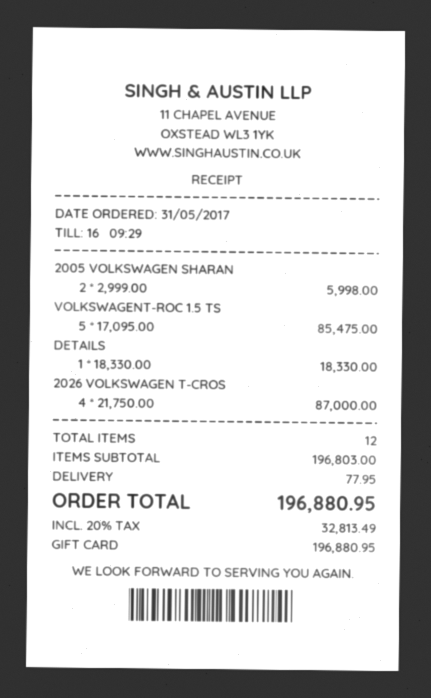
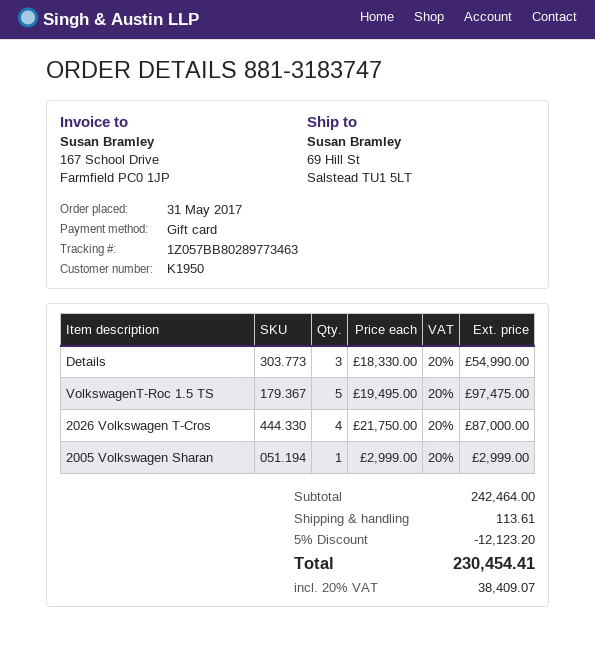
2005 VOLKSWAGEN SHARAN: 2 x 2999.00 = 5998.00 -> 1 x 2999.00 = 2999.00
VOLKSWAGENT-ROC 1.5 TS: 5 x 17095.00 = 85475.00 -> 5 x 19495.00 = 97475.00
DETAILS: 1 x 18330.00 = 18330.00 -> 3 x 18330.00 = 54990.00
subtotal: 196803.00 -> 242464.00
discount: none -> 5% = 12123.20
shipping: 77.95 -> 113.61
tax: 20% = 32813.49 -> 20% = 38409.07
total: 196880.95 -> 230454.41

